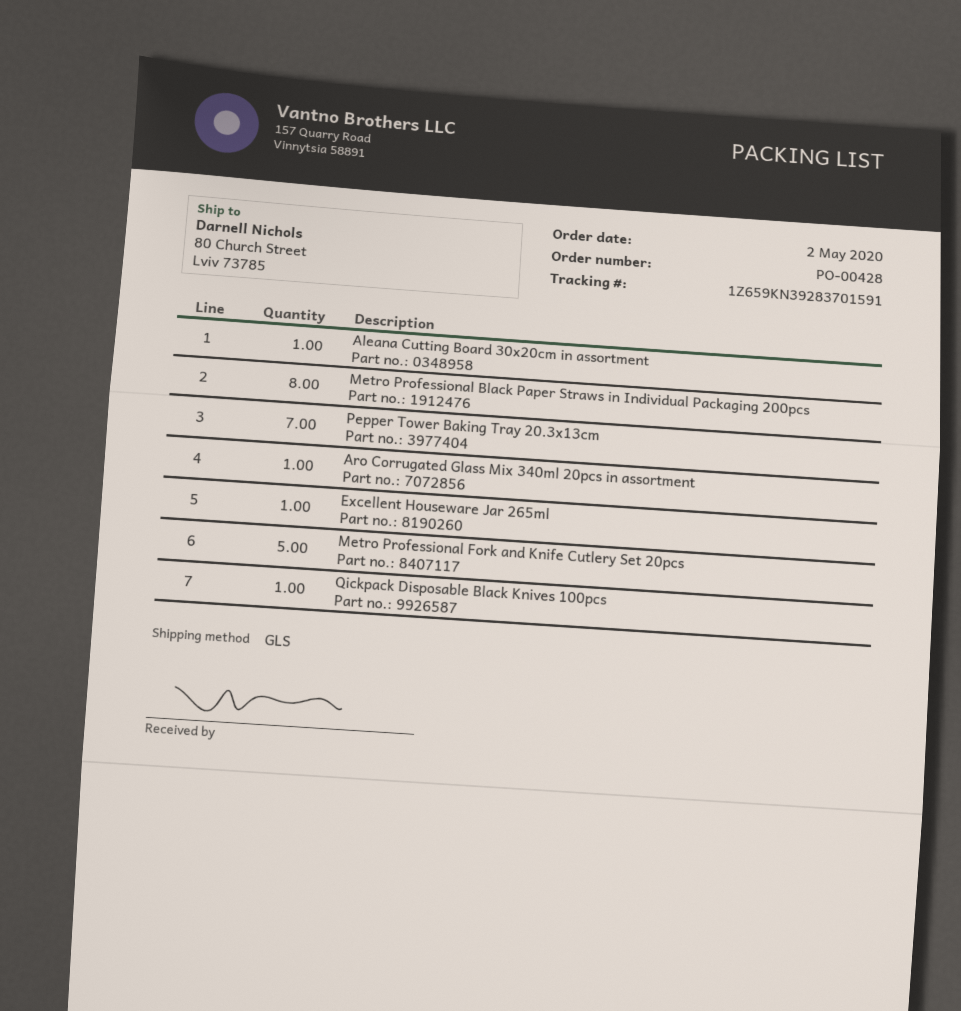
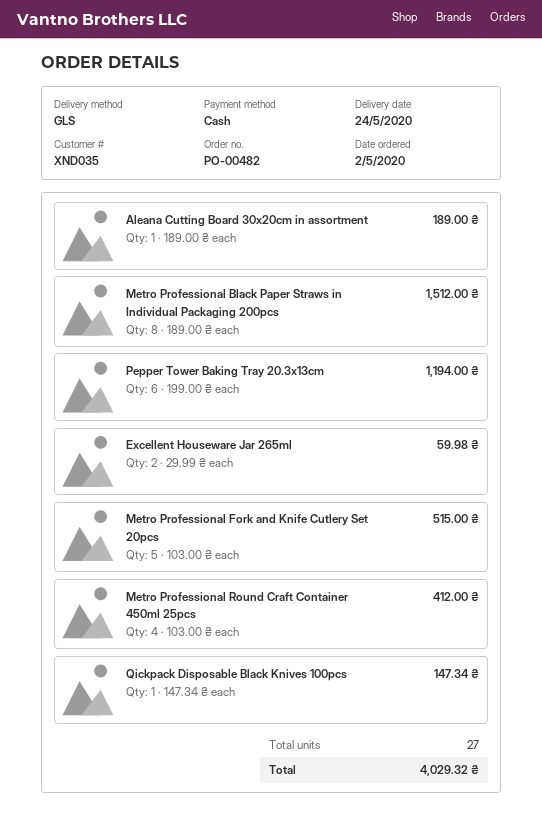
order number: PO-00428 -> PO-00482
Pepper Tower Baking Tray 20.3х13cm: 7 -> 6
Aro Corrugated Glass Mix 340ml 20pcs in assortment: 1 -> none
Excellent Houseware Jar 265ml: 1 -> 2
Metro Professional Round Craft Container 450ml 25pcs: none -> 4

